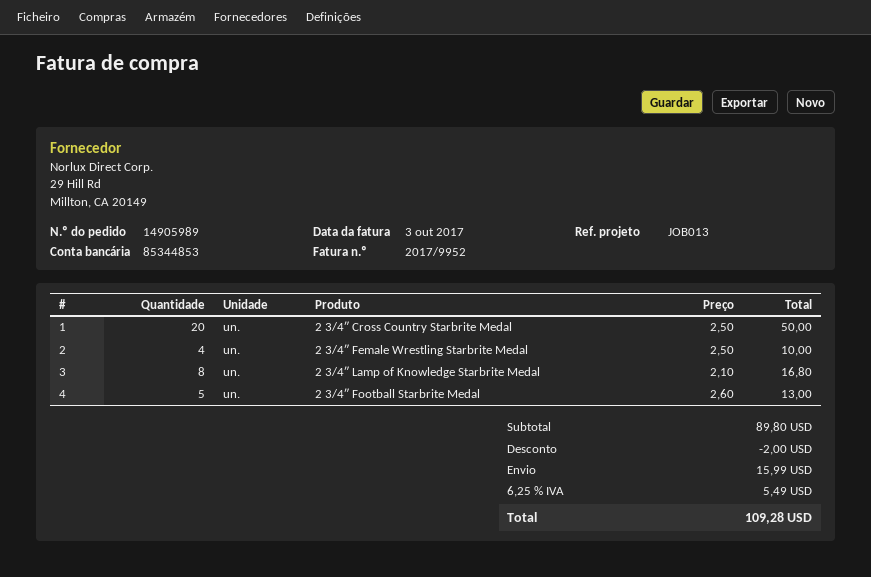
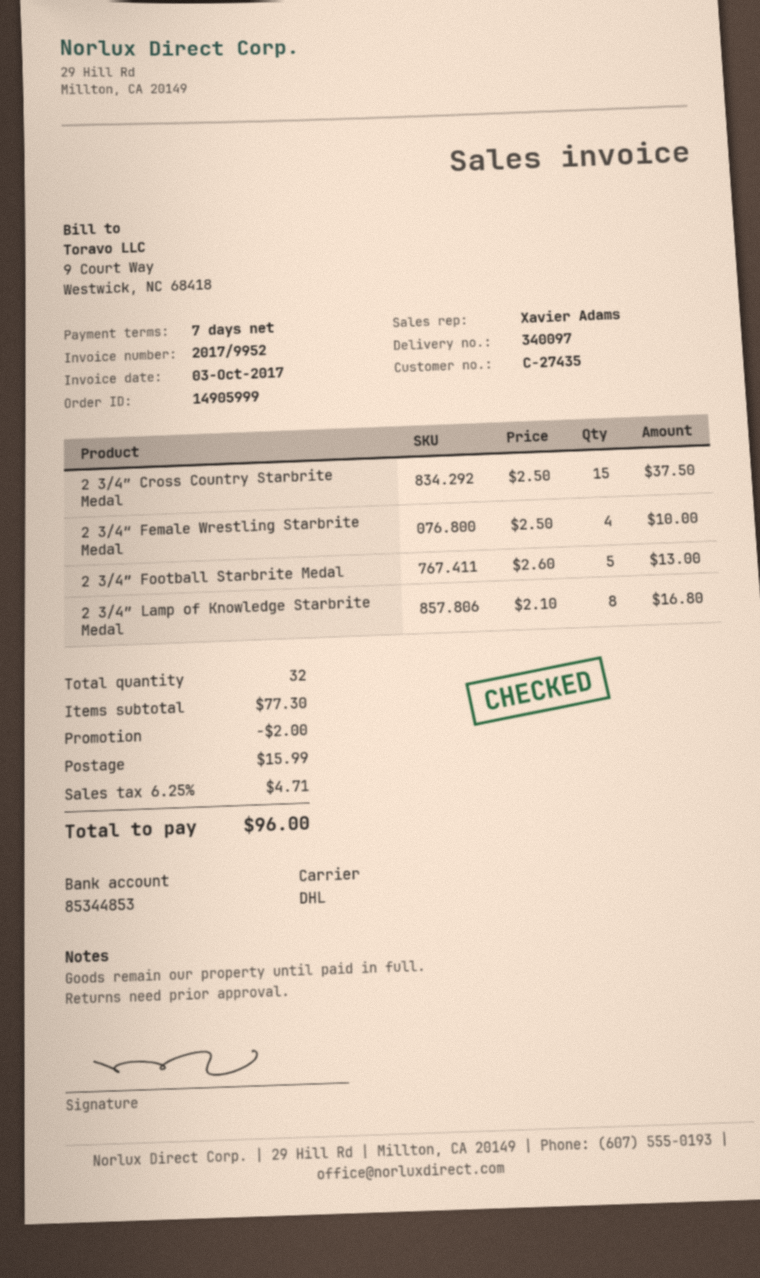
order number: 14905989 -> 14905999
2 3/4″ Cross Country Starbrite Medal: 20 x 2.50 = 50.00 -> 15 x 2.50 = 37.50
subtotal: 89.80 -> 77.30
tax: 6.25% = 5.49 -> 6.25% = 4.71
total: 109.28 -> 96.00

